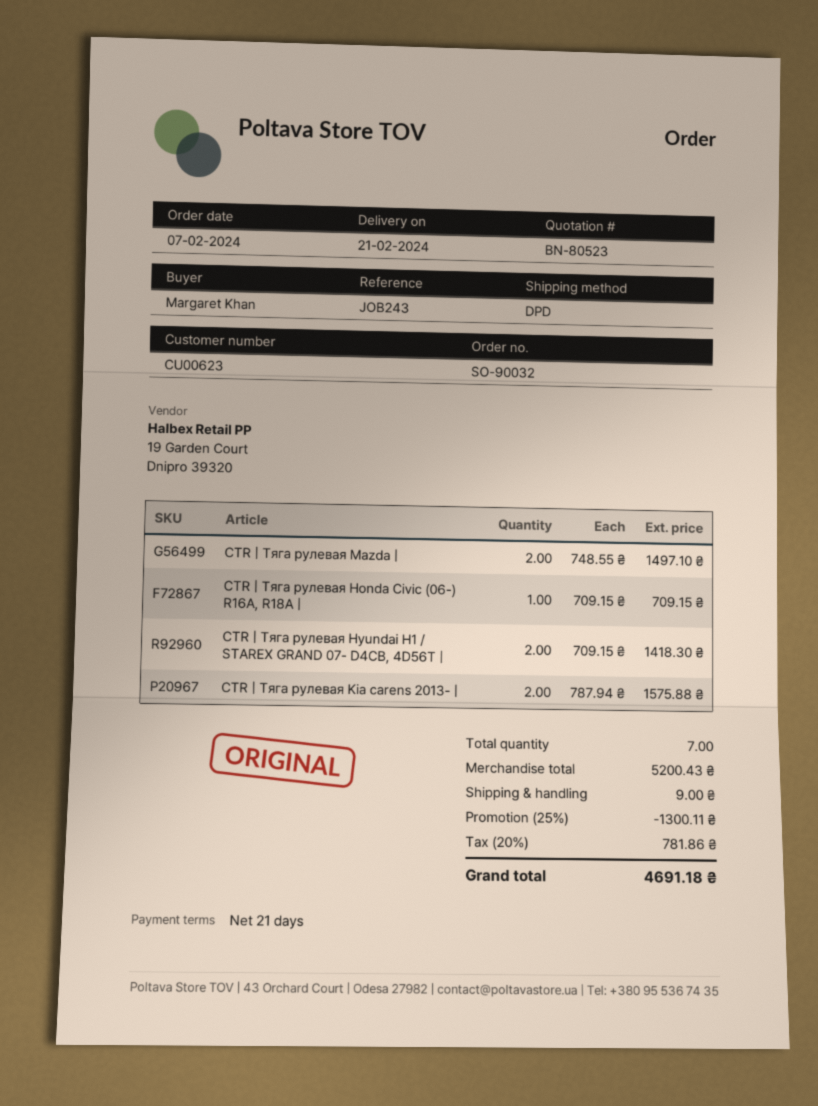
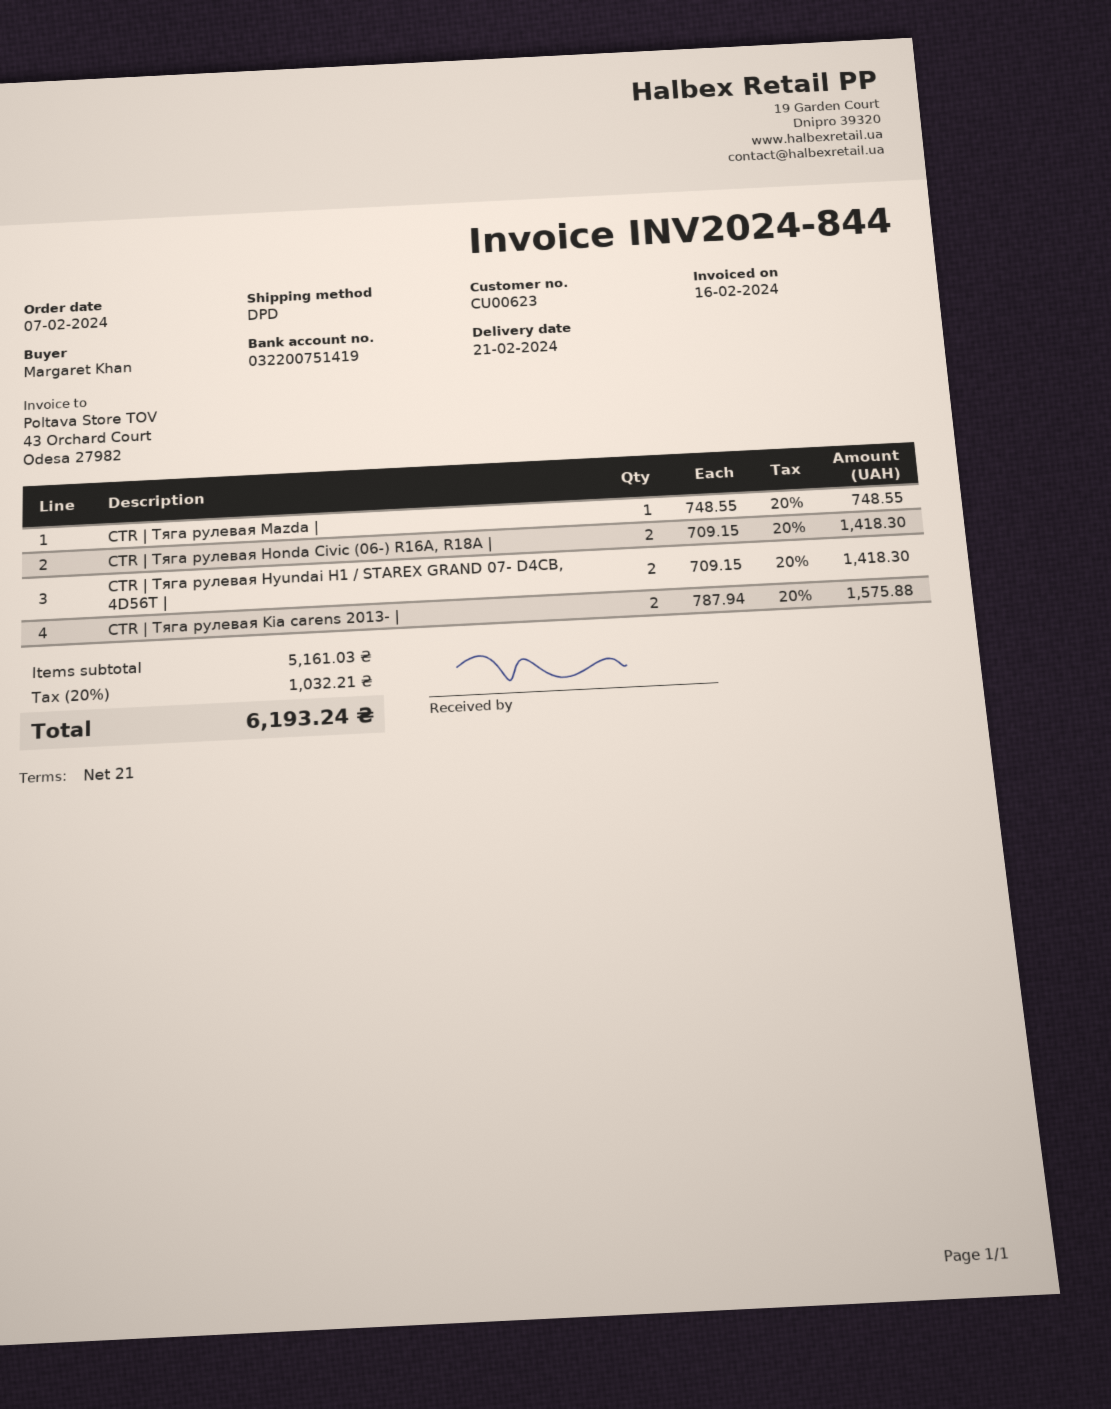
CTR | Тяга рулевая Mazda |: 2 x 748.55 = 1497.10 -> 1 x 748.55 = 748.55
CTR | Тяга рулевая Honda Civic (06-) R16A, R18A |: 1 x 709.15 = 709.15 -> 2 x 709.15 = 1418.30
subtotal: 5200.43 -> 5161.03
discount: 25% = 1300.11 -> none
shipping: 9.00 -> none
tax: 20% = 781.86 -> 20% = 1032.21
total: 4691.18 -> 6193.24

